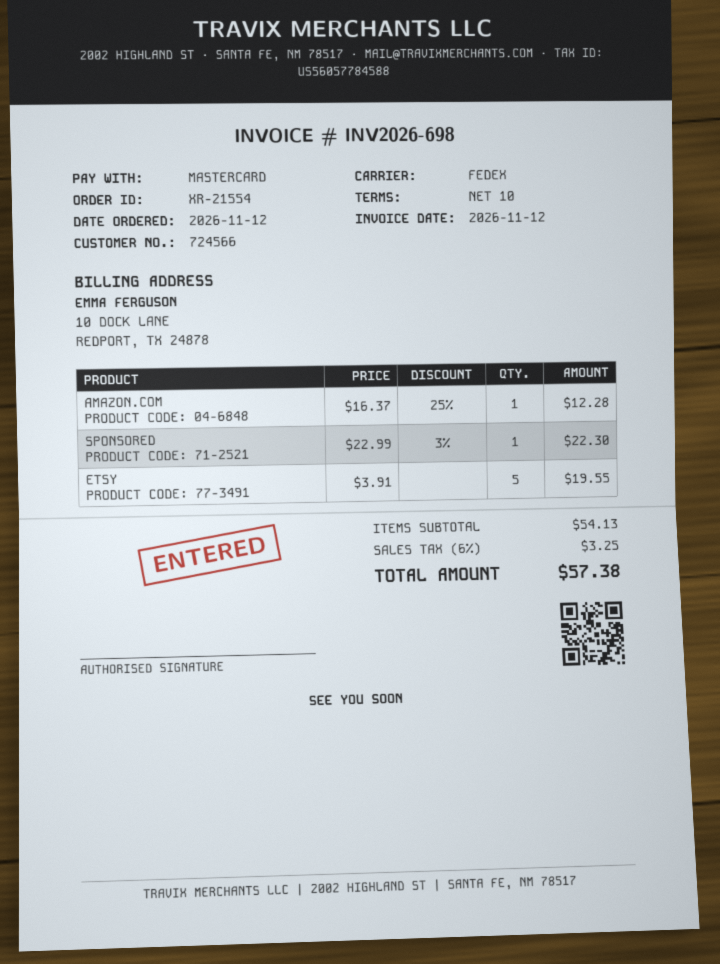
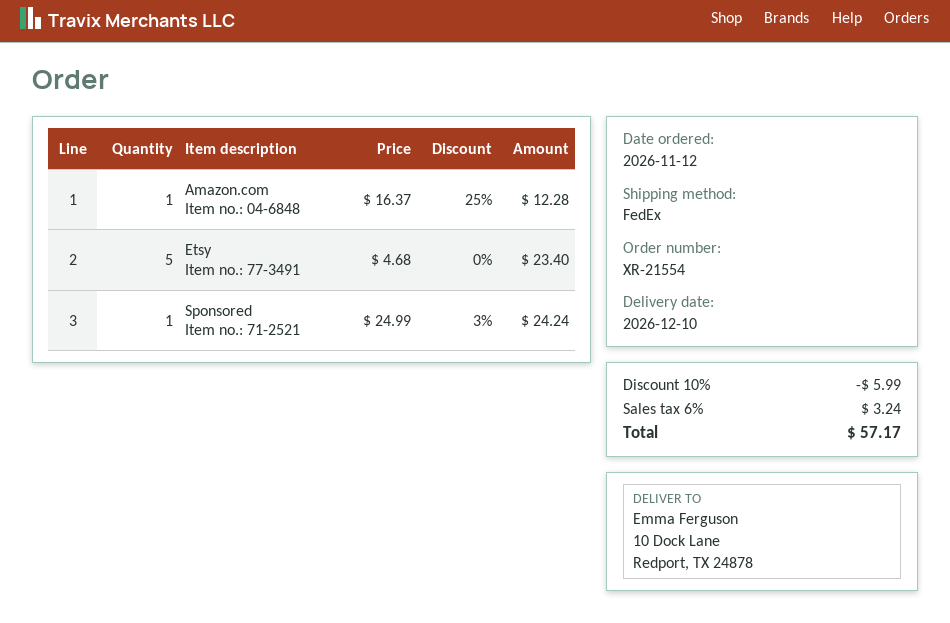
SPONSORED: 1 x 22.99 - 3% = 22.30 -> 1 x 24.99 - 3% = 24.24
ETSY: 5 x 3.91 = 19.55 -> 5 x 4.68 = 23.40
discount: none -> 10% = 5.99
tax: 6% = 3.25 -> 6% = 3.24
total: 57.38 -> 57.17

